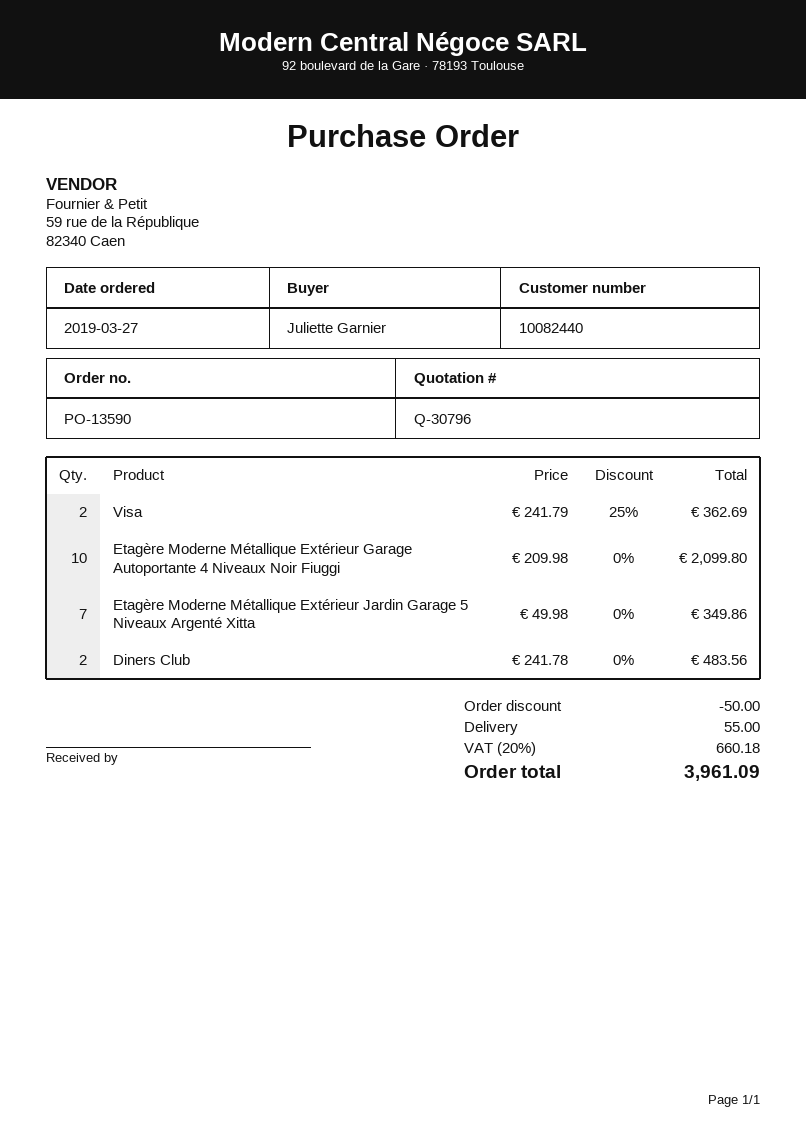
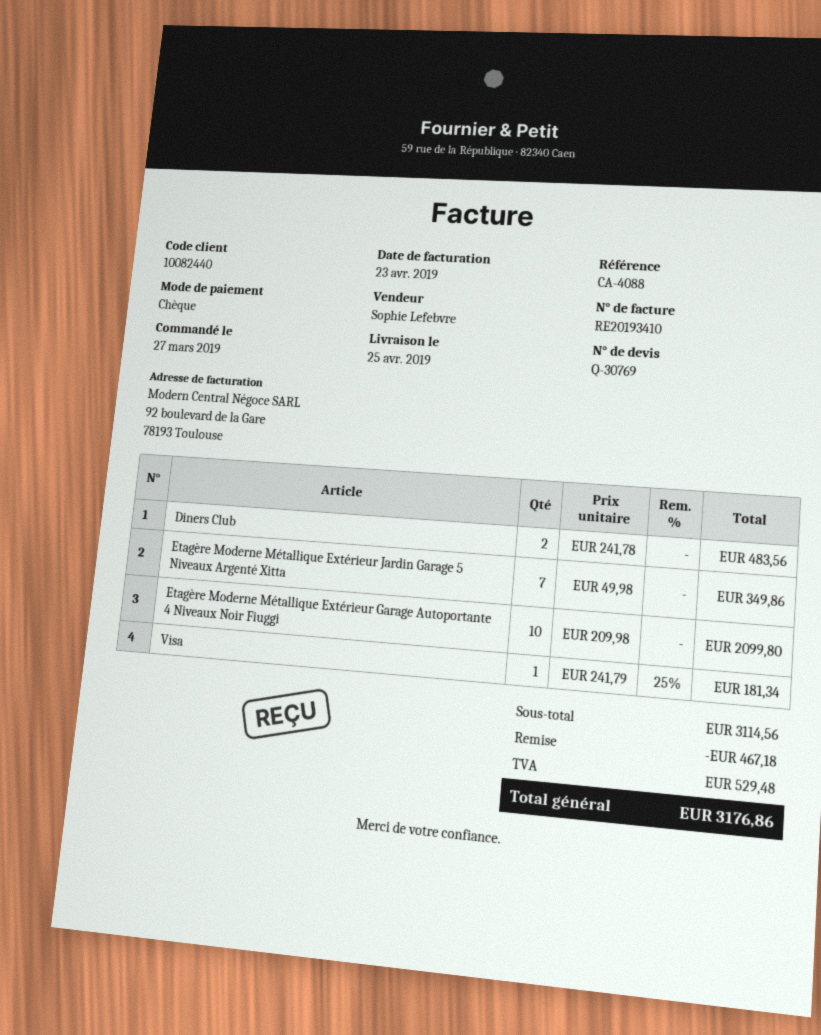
quote number: Q-30796 -> Q-30769
Visa: 2 x 241.79 - 25% = 362.69 -> 1 x 241.79 - 25% = 181.34
discount: 50.00 -> 467.18
shipping: 55.00 -> none
tax: 660.18 -> 529.48
total: 3961.09 -> 3176.86

